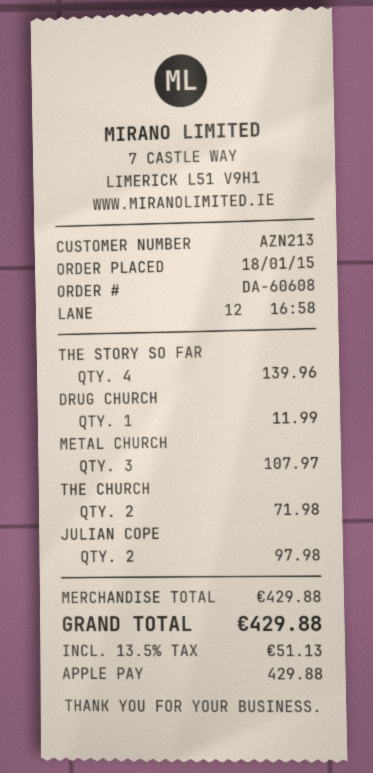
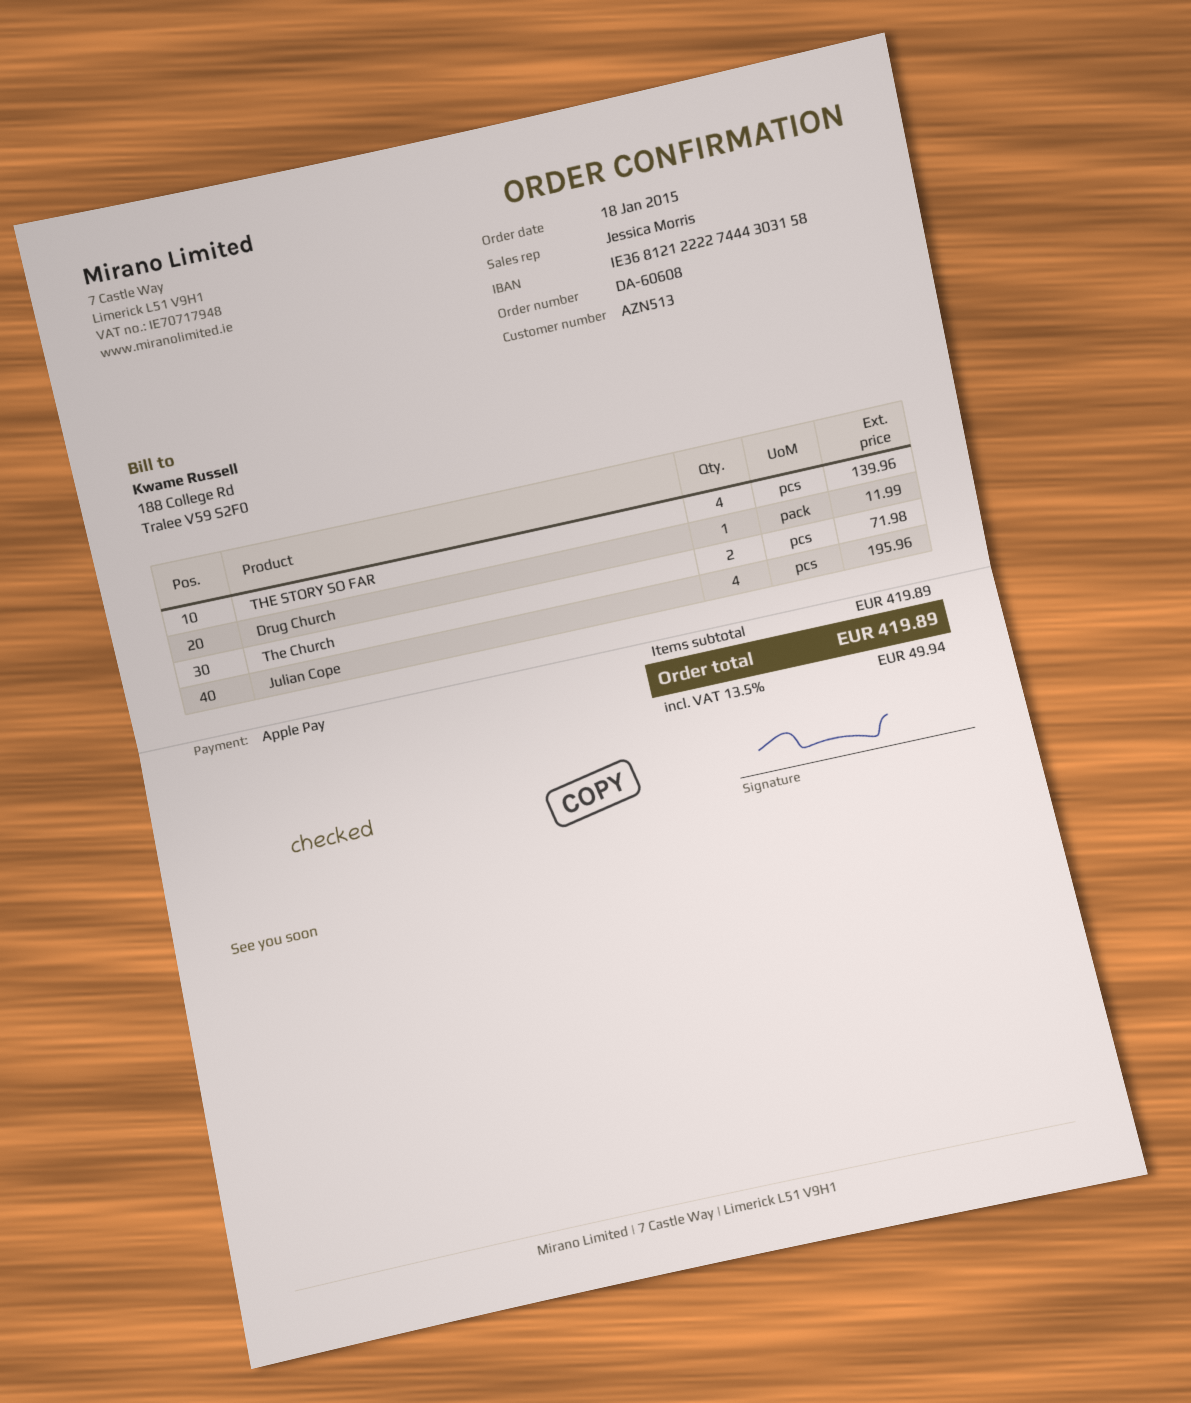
customer number: AZN213 -> AZN513
METAL CHURCH: 3 for 107.97 -> none
JULIAN COPE: 2 for 97.98 -> 4 for 195.96
subtotal: 429.88 -> 419.89
tax: 13.5% = 51.13 -> 13.5% = 49.94
total: 429.88 -> 419.89

